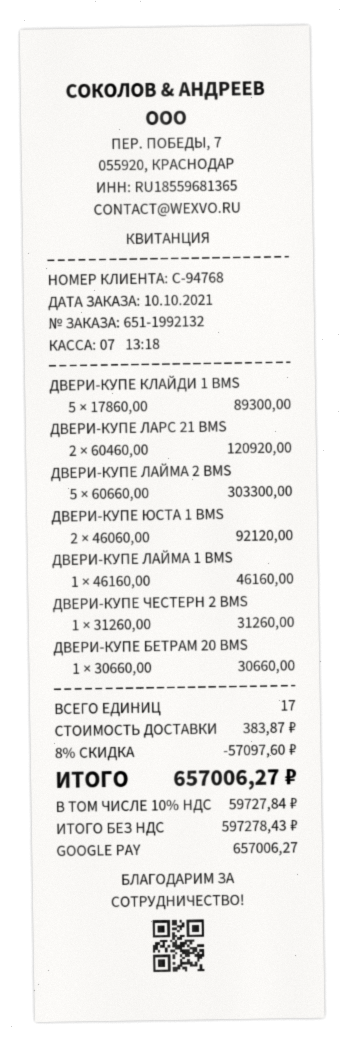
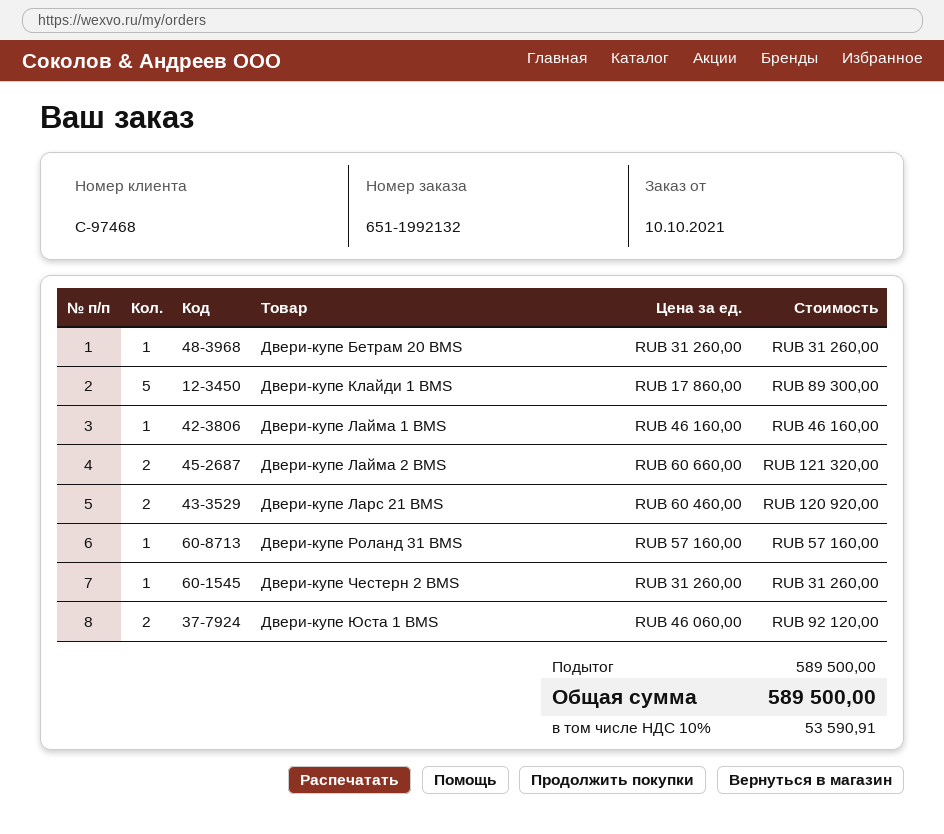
customer number: C-94768 -> C-97468
ДВЕРИ-КУПЕ ЛАЙМА 2 BMS: 5 x 60660.00 = 303300.00 -> 2 x 60660.00 = 121320.00
ДВЕРИ-КУПЕ БЕТРАМ 20 BMS: 1 x 30660.00 = 30660.00 -> 1 x 31260.00 = 31260.00
Двери-купе Роланд 31 BMS: none -> 1 x 57160.00 = 57160.00
discount: 8% = 57097.60 -> none
shipping: 383.87 -> none
tax: 10% = 59727.84 -> 10% = 53590.91
total: 657006.27 -> 589500.00

